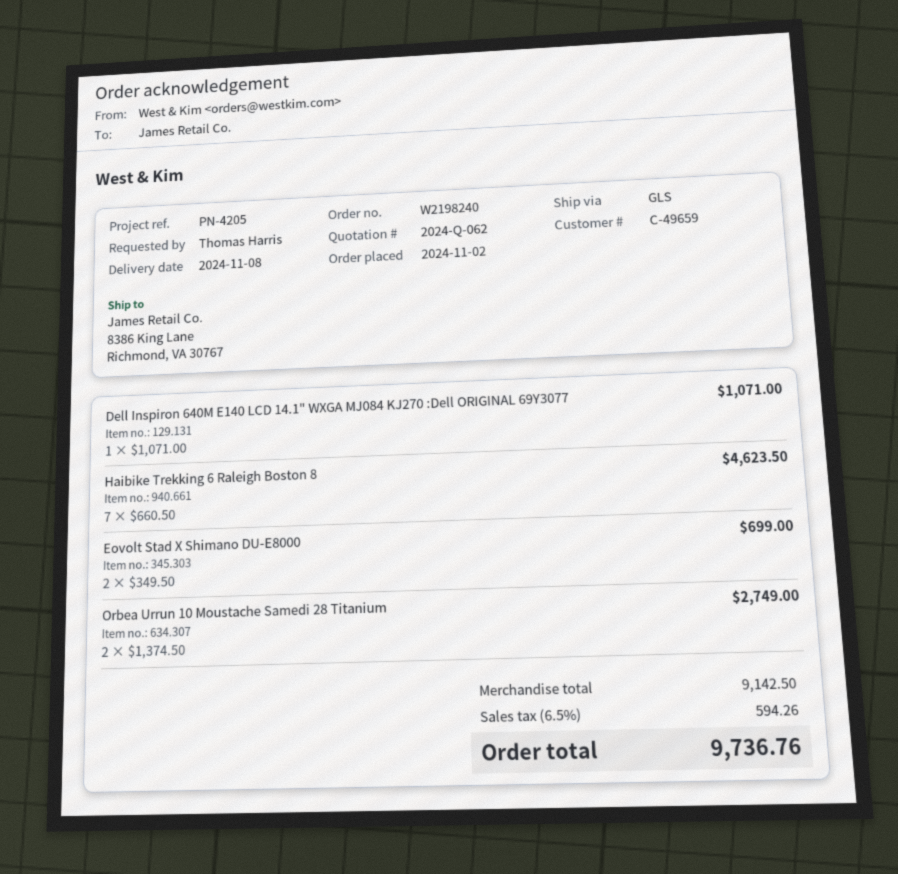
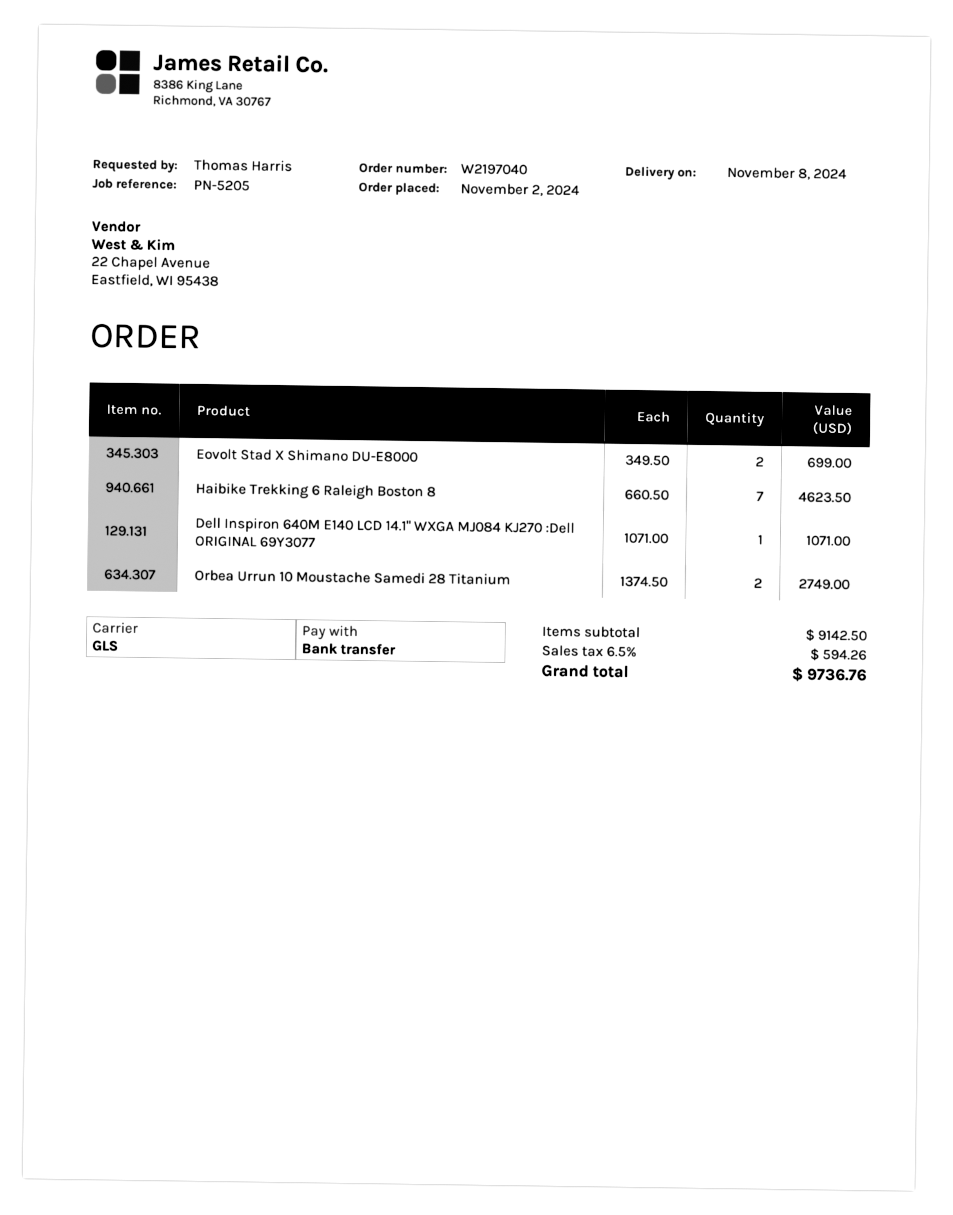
order number: W2198240 -> W2197040
reference: PN-4205 -> PN-5205

